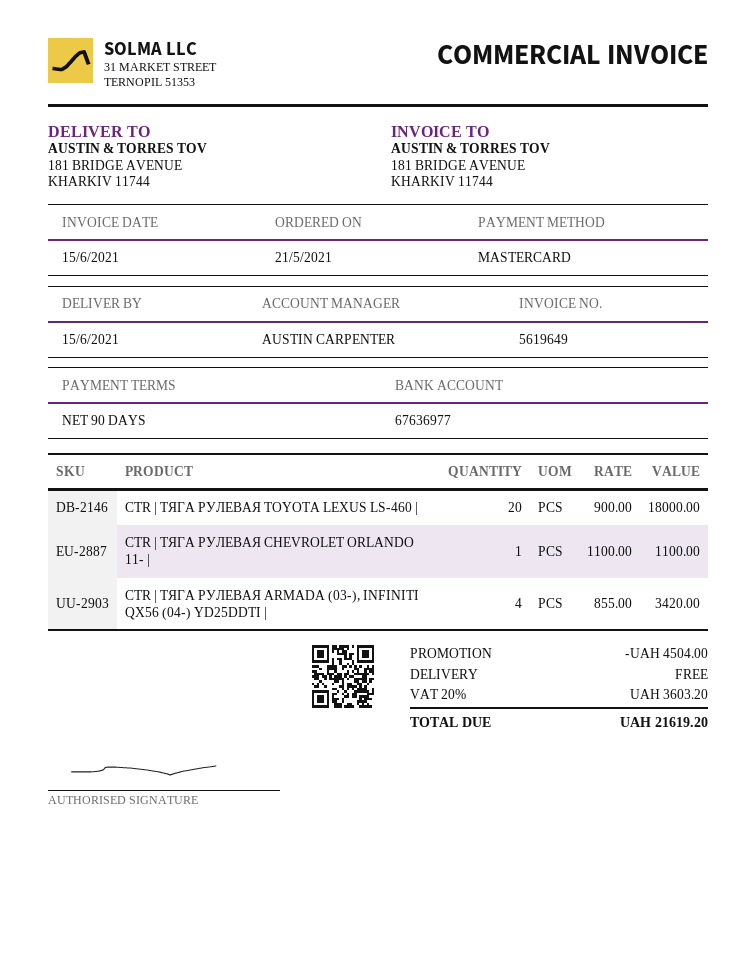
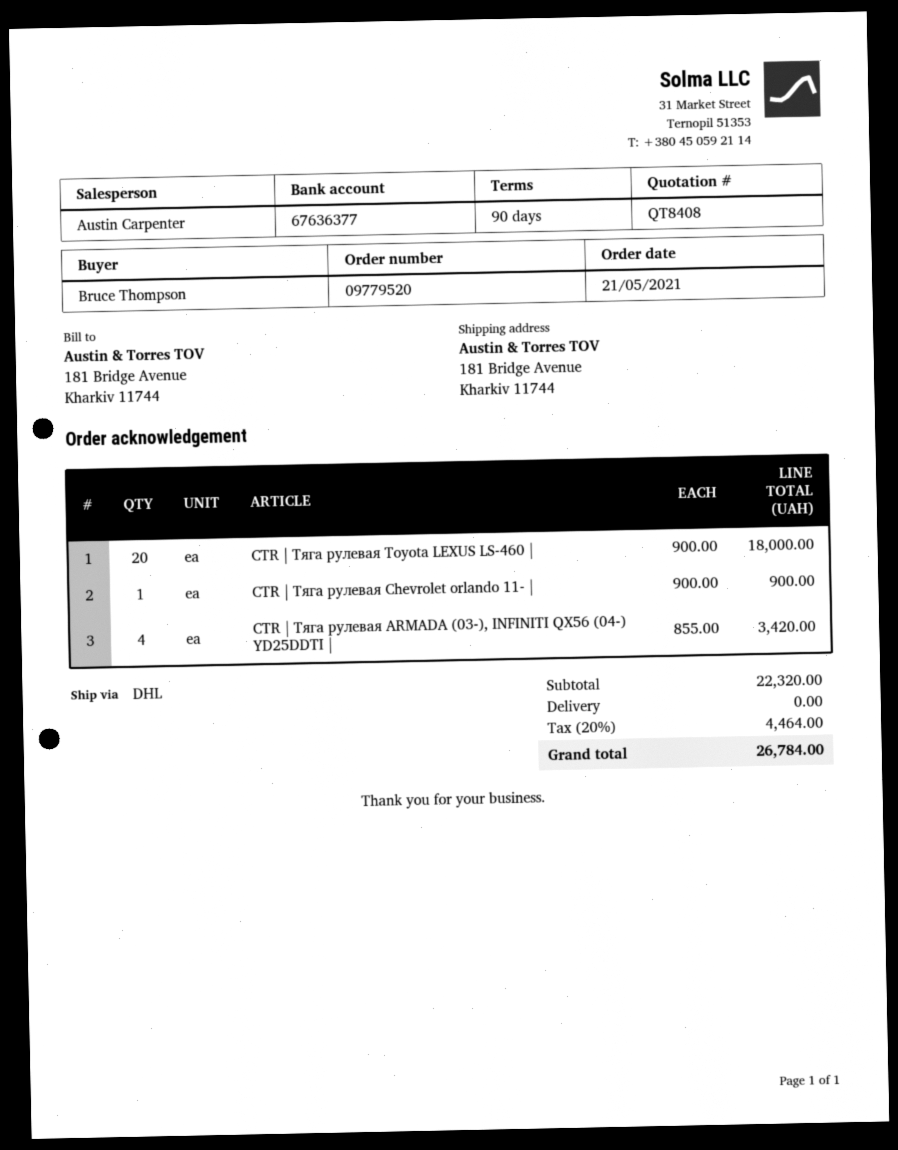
bank account: 67636977 -> 67636377
CTR | ТЯГА РУЛЕВАЯ CHEVROLET ORLANDO 11- |: 1 x 1100.00 = 1100.00 -> 1 x 900.00 = 900.00
discount: 4504.00 -> none
tax: 20% = 3603.20 -> 20% = 4464.00
total: 21619.20 -> 26784.00

